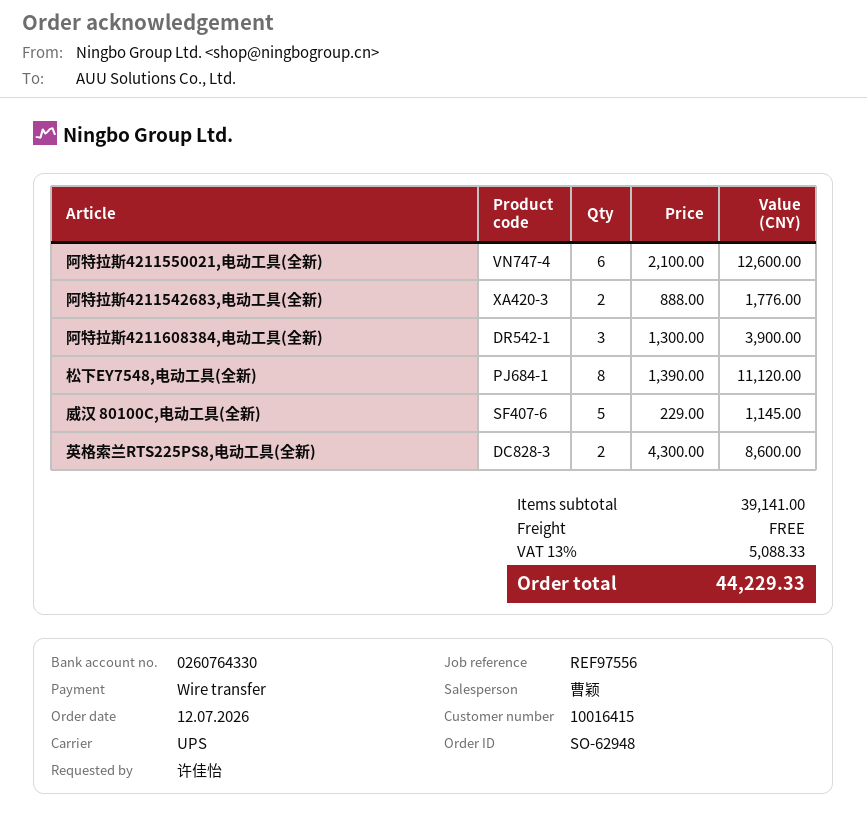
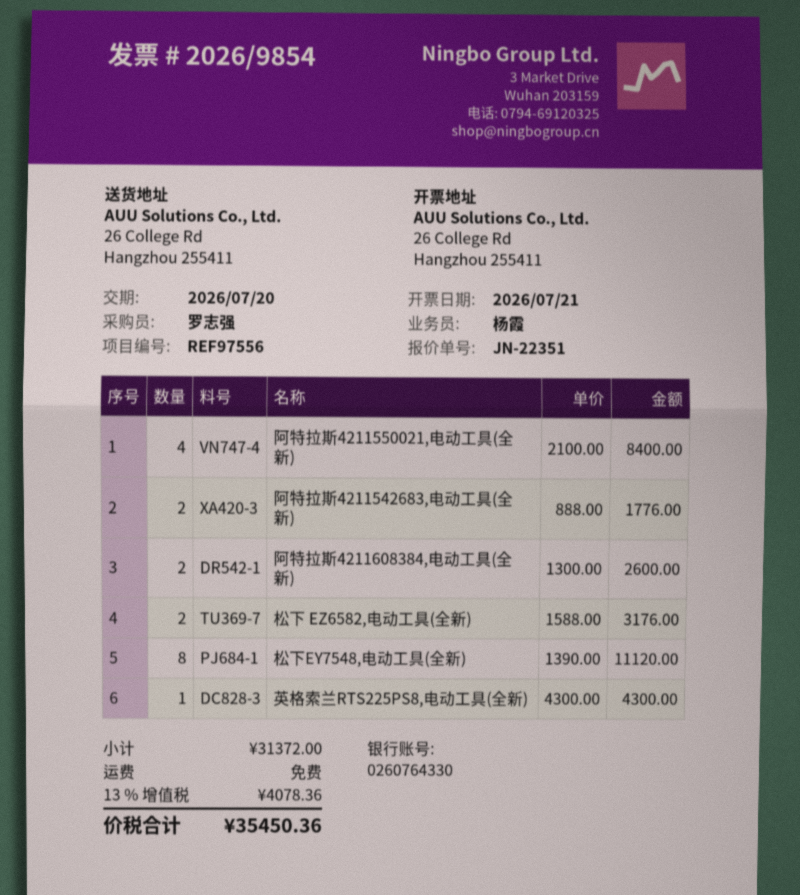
ordered by: 许佳怡 -> 罗志强
sales rep: 曹颖 -> 杨霞
阿特拉斯4211550021,电动工具(全新): 6 x 2100.00 = 12600.00 -> 4 x 2100.00 = 8400.00
阿特拉斯4211608384,电动工具(全新): 3 x 1300.00 = 3900.00 -> 2 x 1300.00 = 2600.00
威汉 80100C,电动工具(全新): 5 x 229.00 = 1145.00 -> none
英格索兰RTS225PS8,电动工具(全新): 2 x 4300.00 = 8600.00 -> 1 x 4300.00 = 4300.00
松下 EZ6582,电动工具(全新): none -> 2 x 1588.00 = 3176.00
subtotal: 39141.00 -> 31372.00
tax: 13% = 5088.33 -> 13% = 4078.36
total: 44229.33 -> 35450.36

